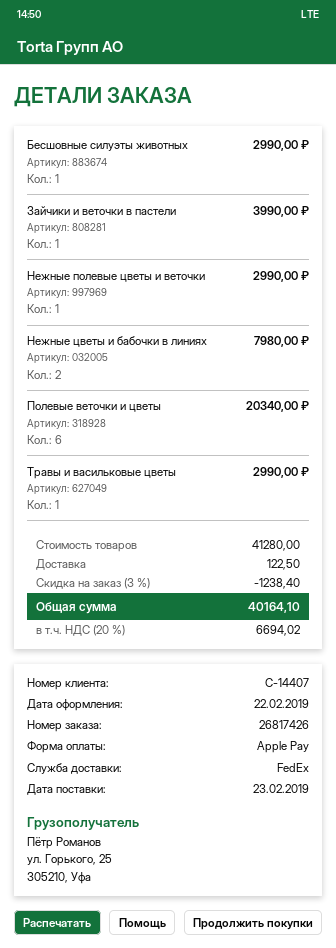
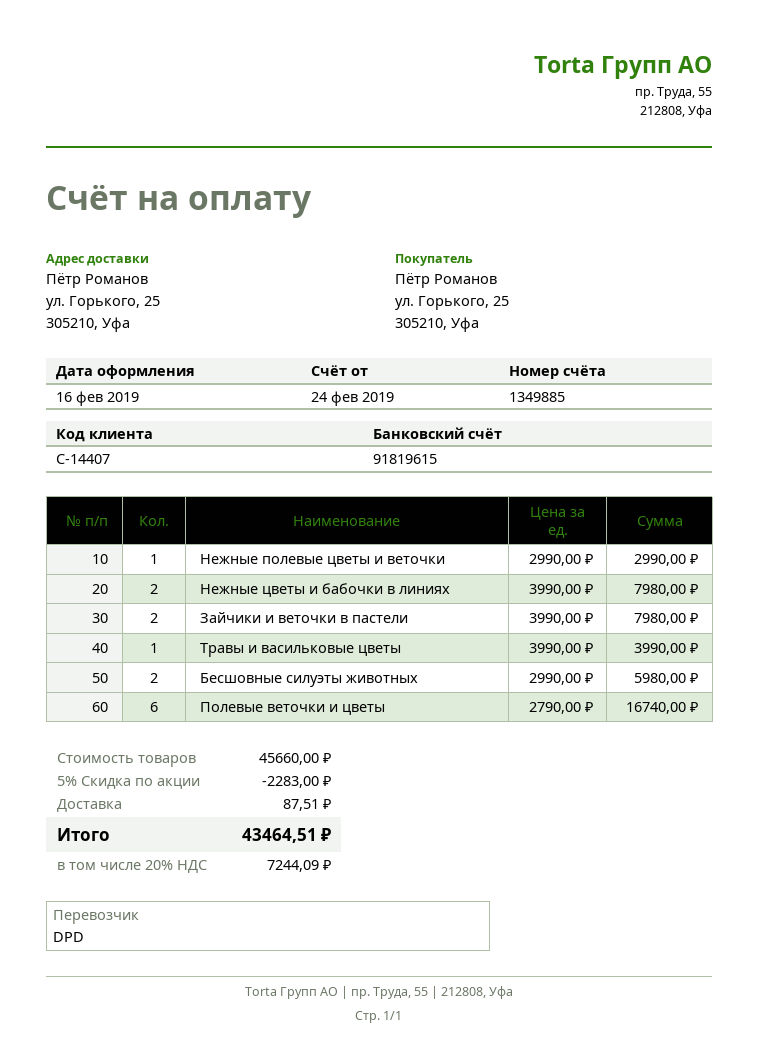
order date: 2019-02-22 -> 2019-02-16
shipping method: FedEx -> DPD
Бесшовные силуэты животных: 1 for 2990.00 -> 2 for 5980.00
Зайчики и веточки в пастели: 1 for 3990.00 -> 2 for 7980.00
Полевые веточки и цветы: 6 for 20340.00 -> 6 for 16740.00
Травы и васильковые цветы: 1 for 2990.00 -> 1 for 3990.00
subtotal: 41280.00 -> 45660.00
discount: 3% = 1238.40 -> 5% = 2283.00
shipping: 122.50 -> 87.51
tax: 20% = 6694.02 -> 20% = 7244.09
total: 40164.10 -> 43464.51

